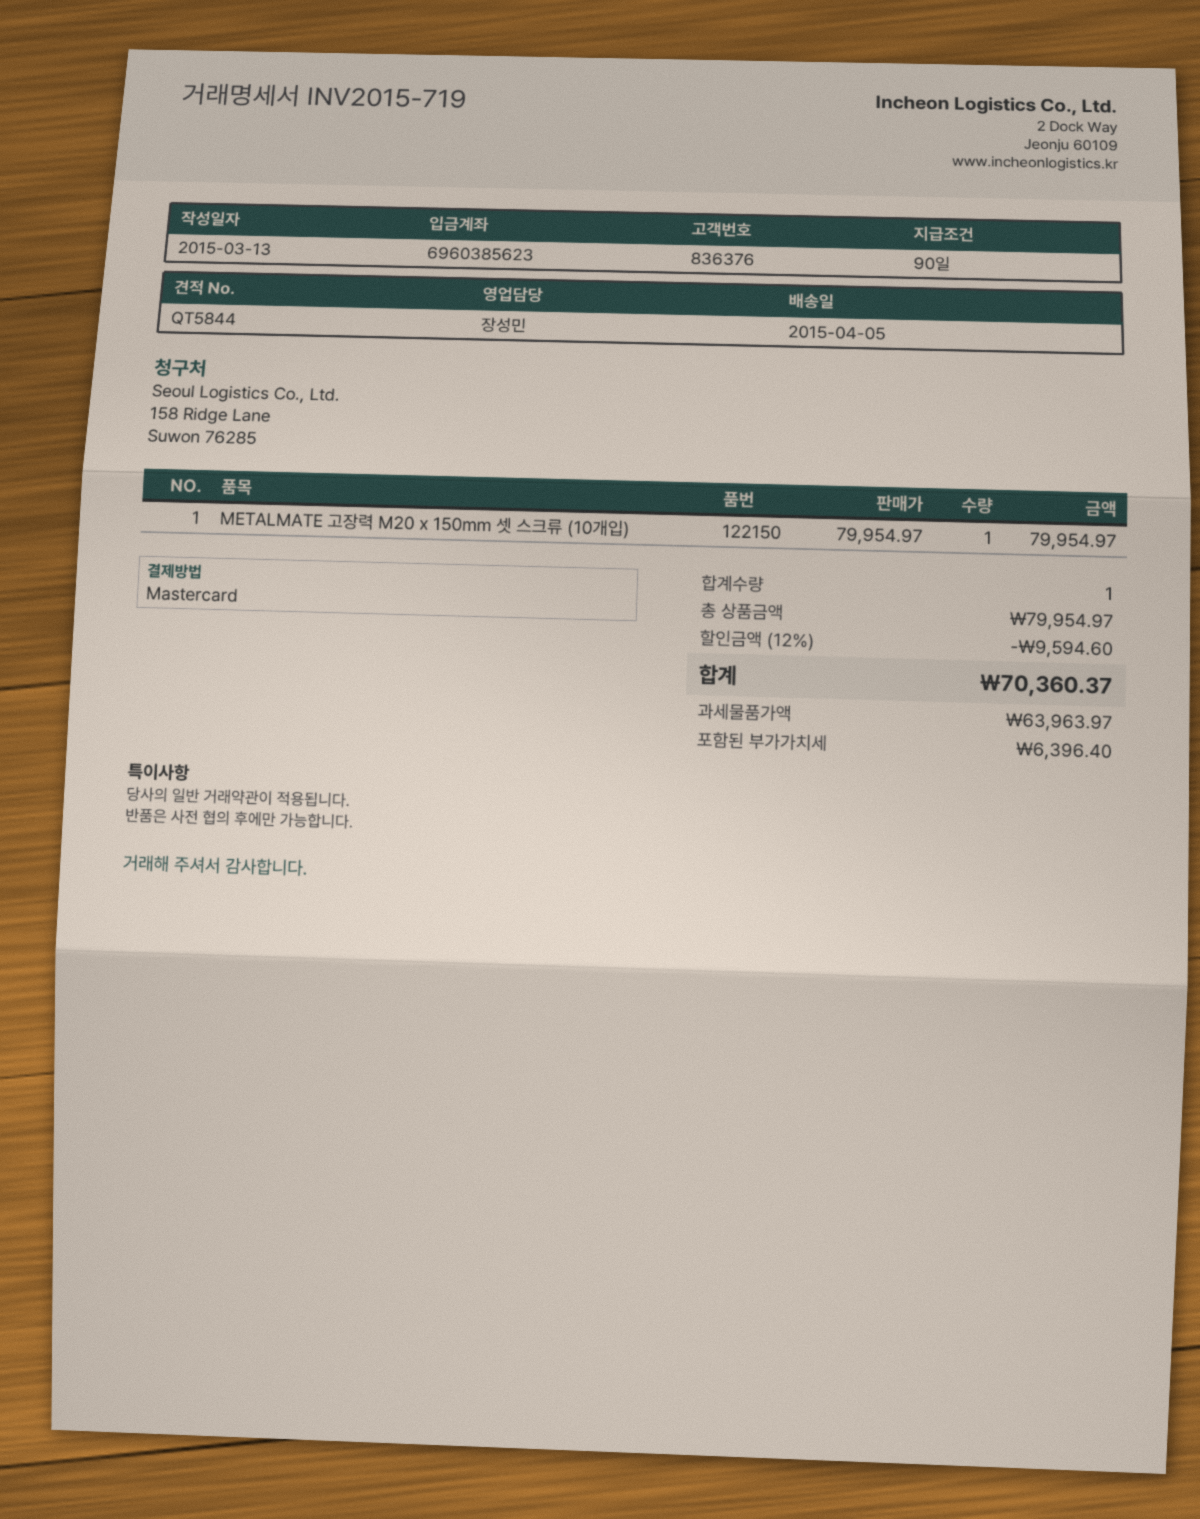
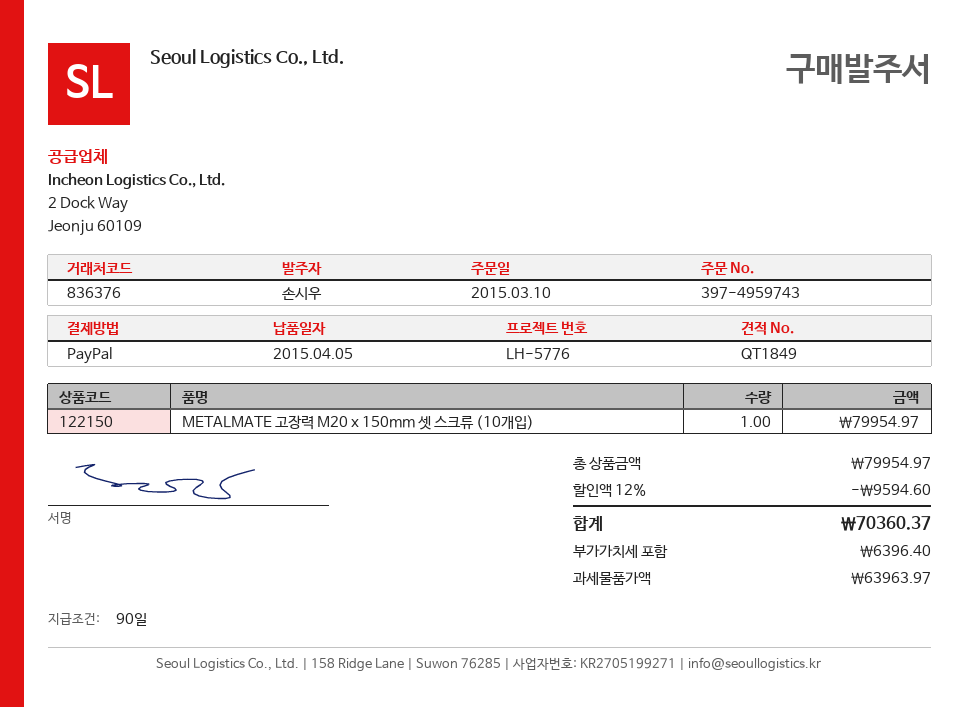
quote number: QT5844 -> QT1849
payment method: Mastercard -> PayPal

